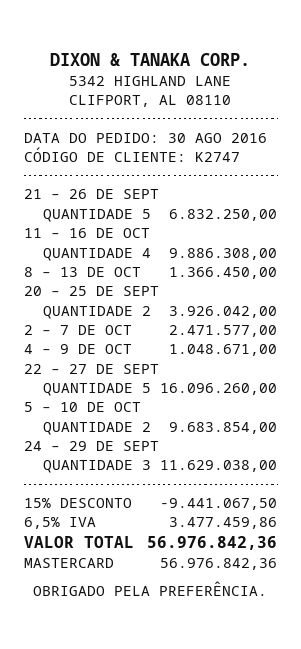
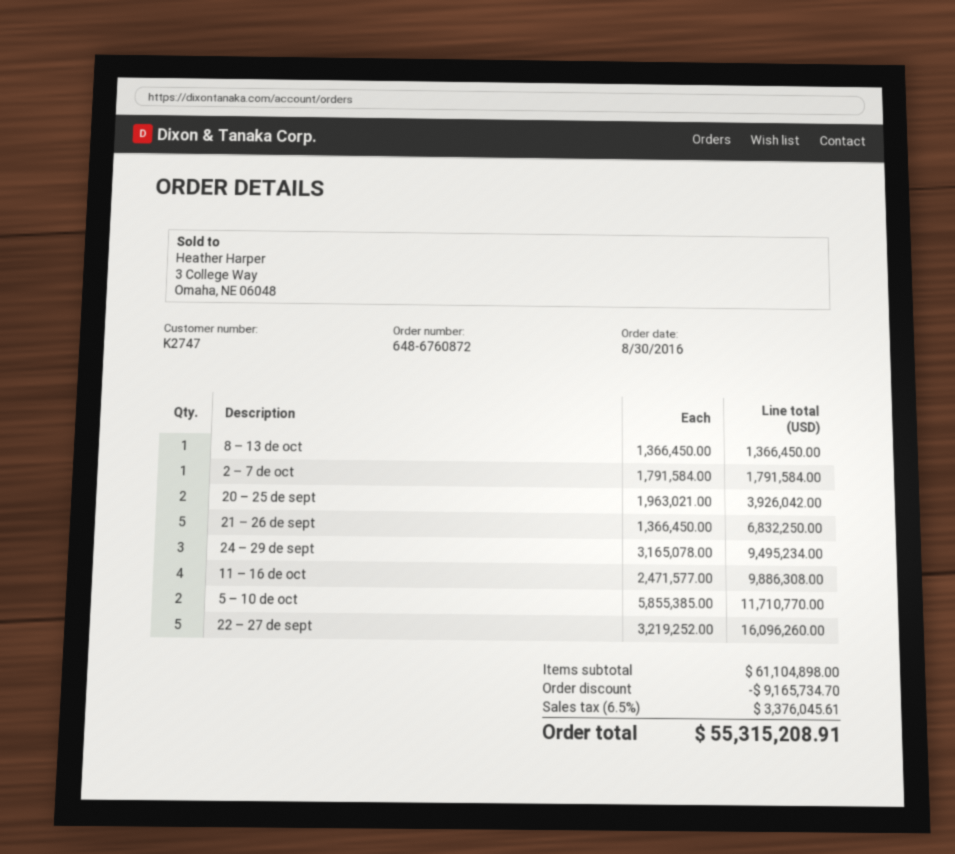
2 – 7 DE OCT: 1 for 2471577.00 -> 1 for 1791584.00
4 – 9 DE OCT: 1 for 1048671.00 -> none
5 – 10 DE OCT: 2 for 9683854.00 -> 2 for 11710770.00
24 – 29 DE SEPT: 3 for 11629038.00 -> 3 for 9495234.00
discount: 9441067.50 -> 9165734.70
tax: 6.5% = 3477459.86 -> 6.5% = 3376045.61
total: 56976842.36 -> 55315208.91

